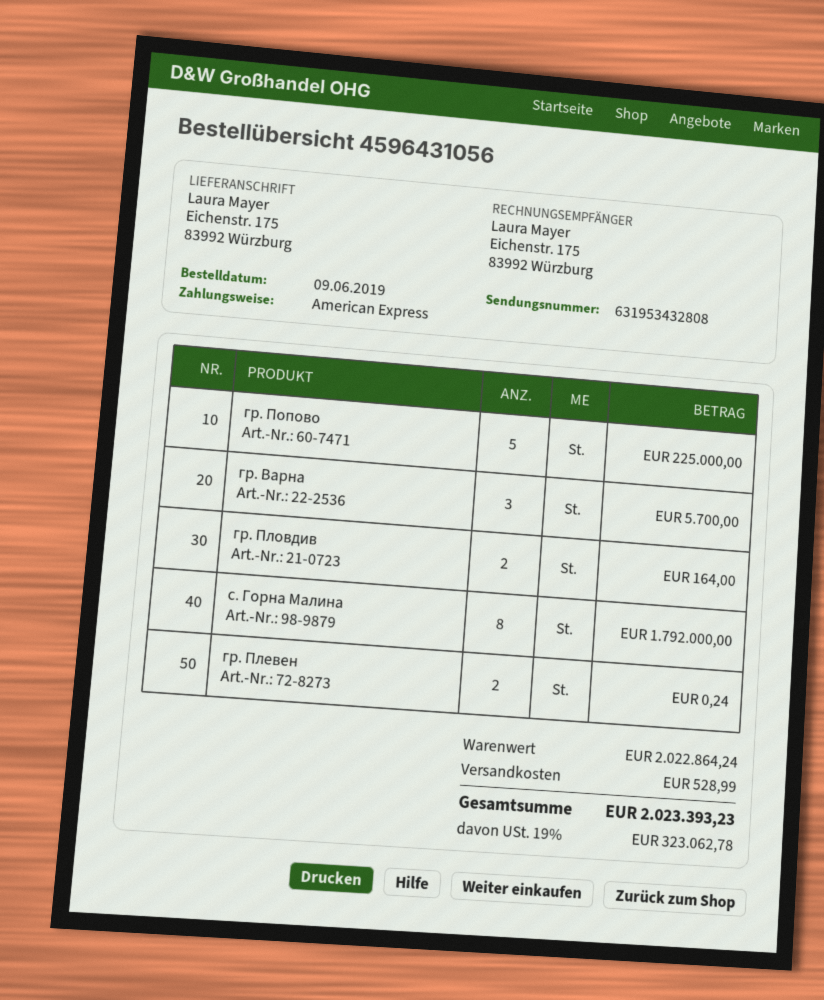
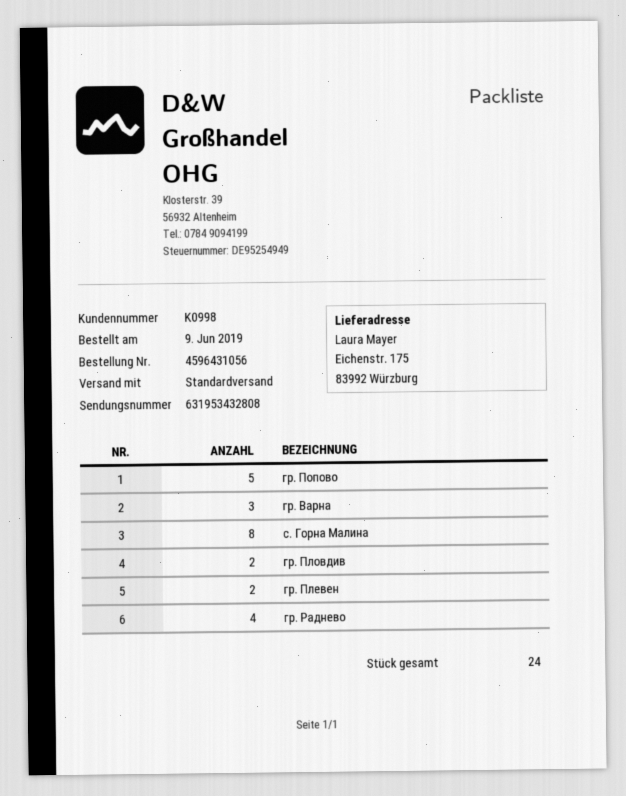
гр. Раднево: none -> 4

